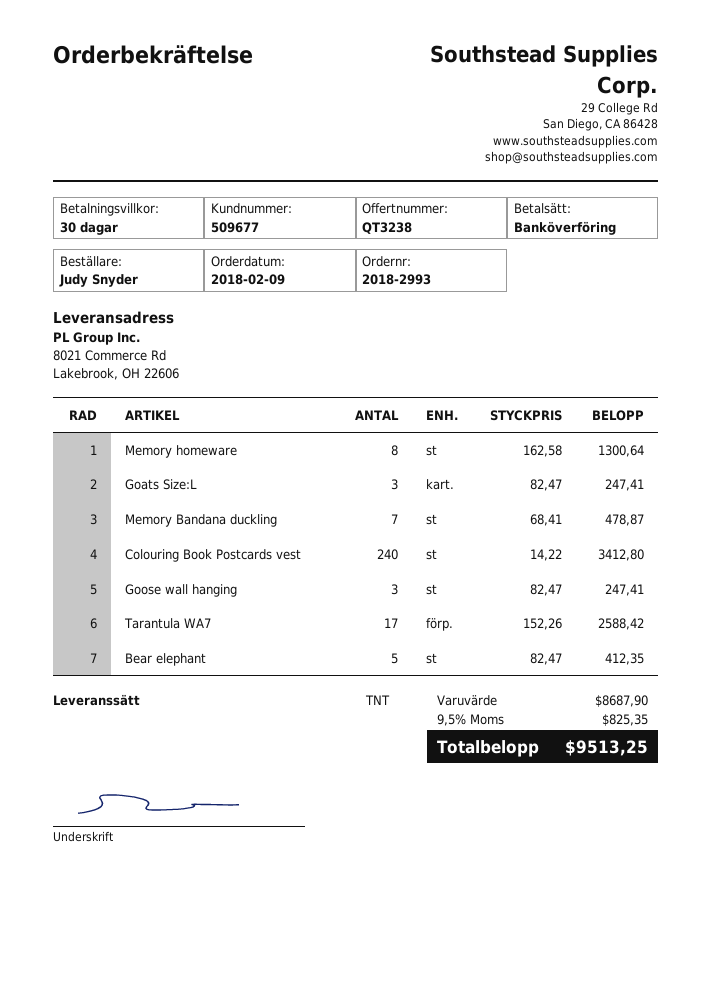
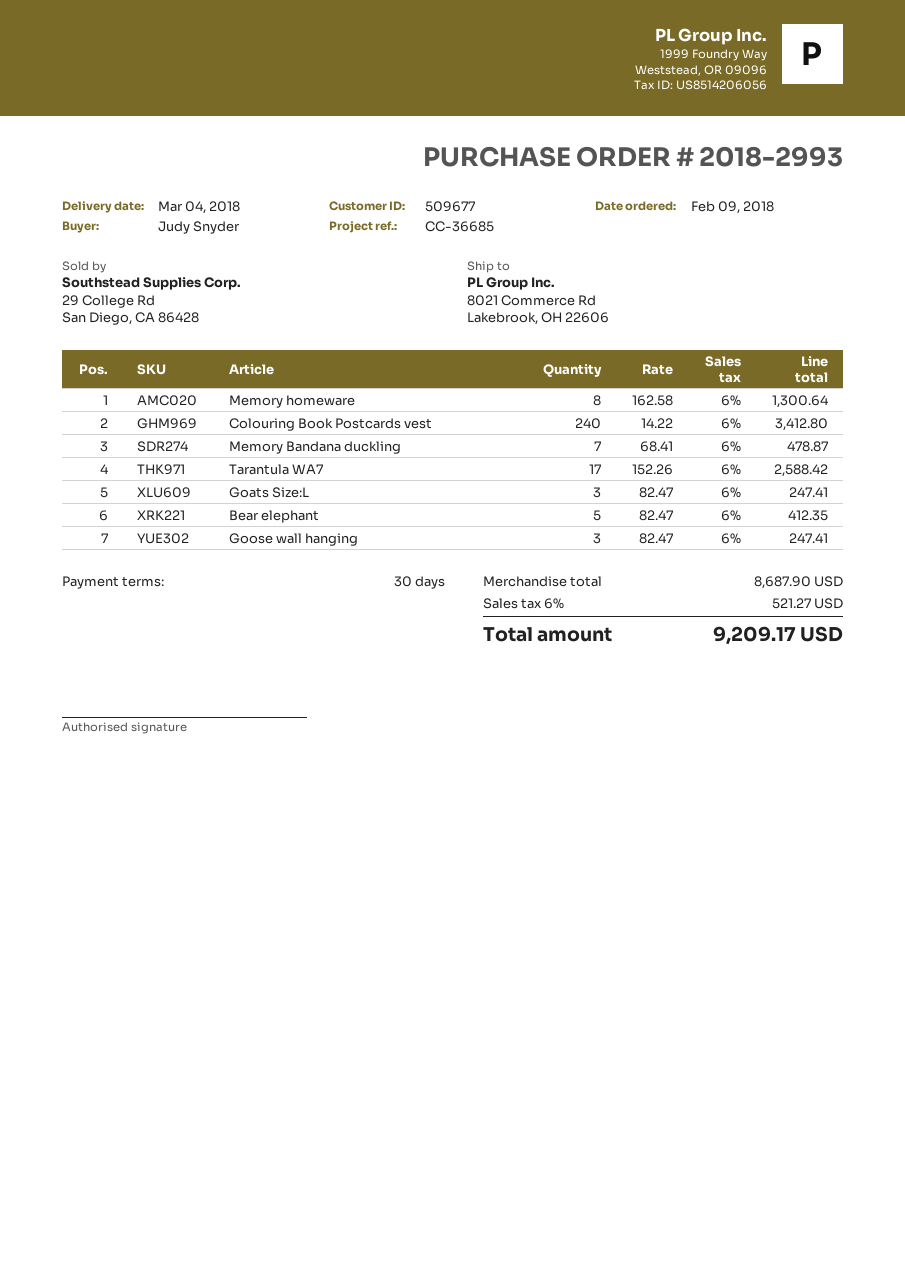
tax: 9.5% = 825.35 -> 6% = 521.27
total: 9513.25 -> 9209.17

